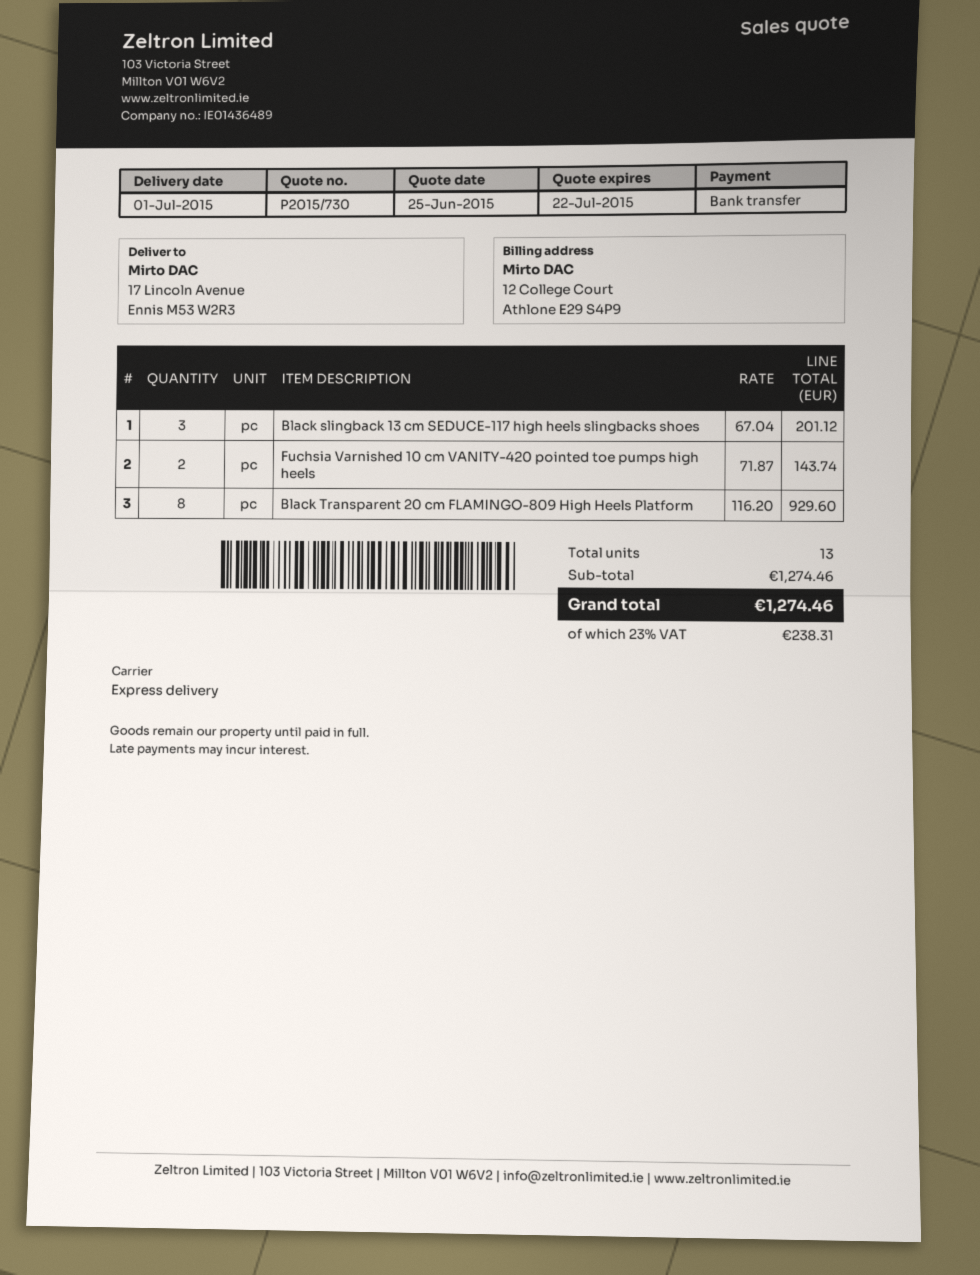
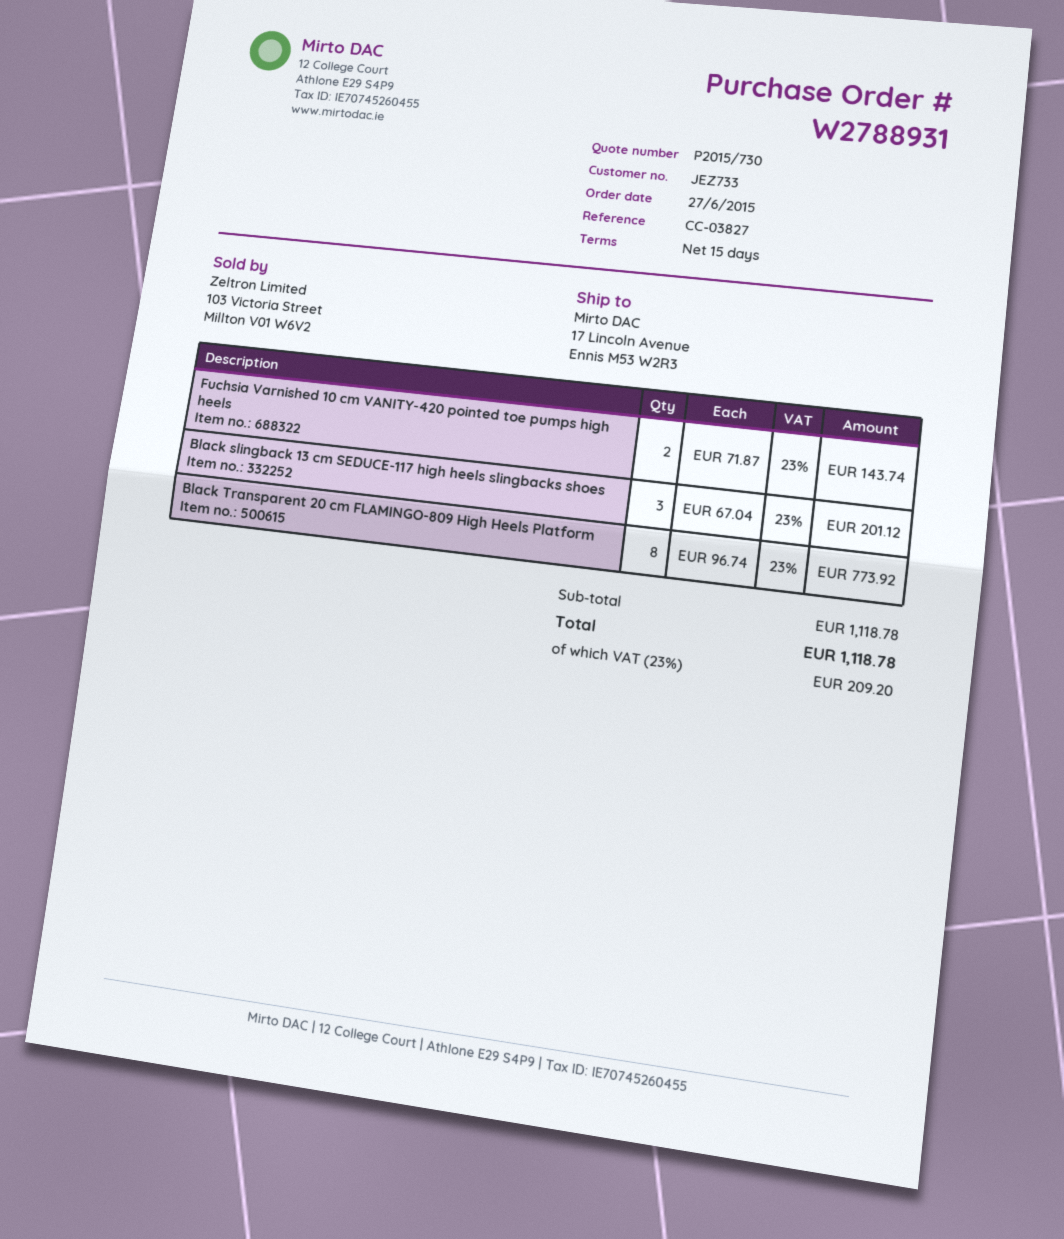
Black Transparent 20 cm FLAMINGO-809 High Heels Platform: 8 x 116.20 = 929.60 -> 8 x 96.74 = 773.92
subtotal: 1274.46 -> 1118.78
tax: 23% = 238.31 -> 23% = 209.20
total: 1274.46 -> 1118.78

